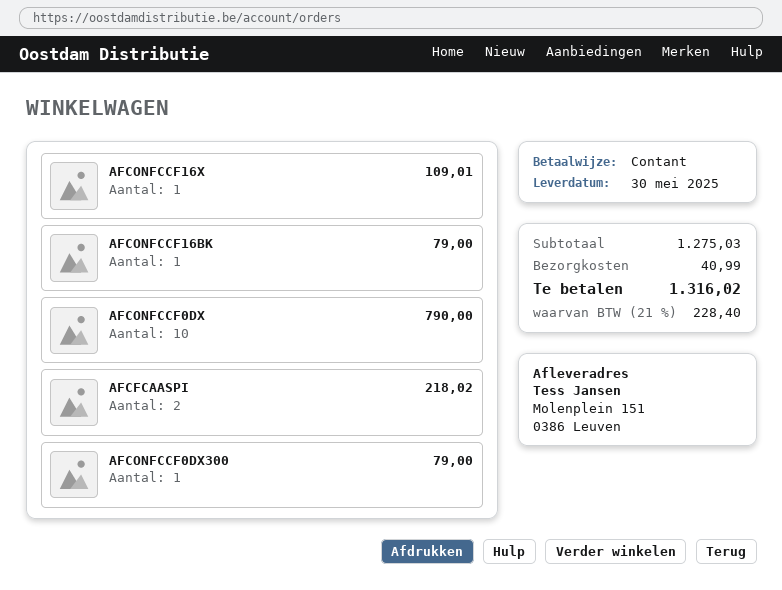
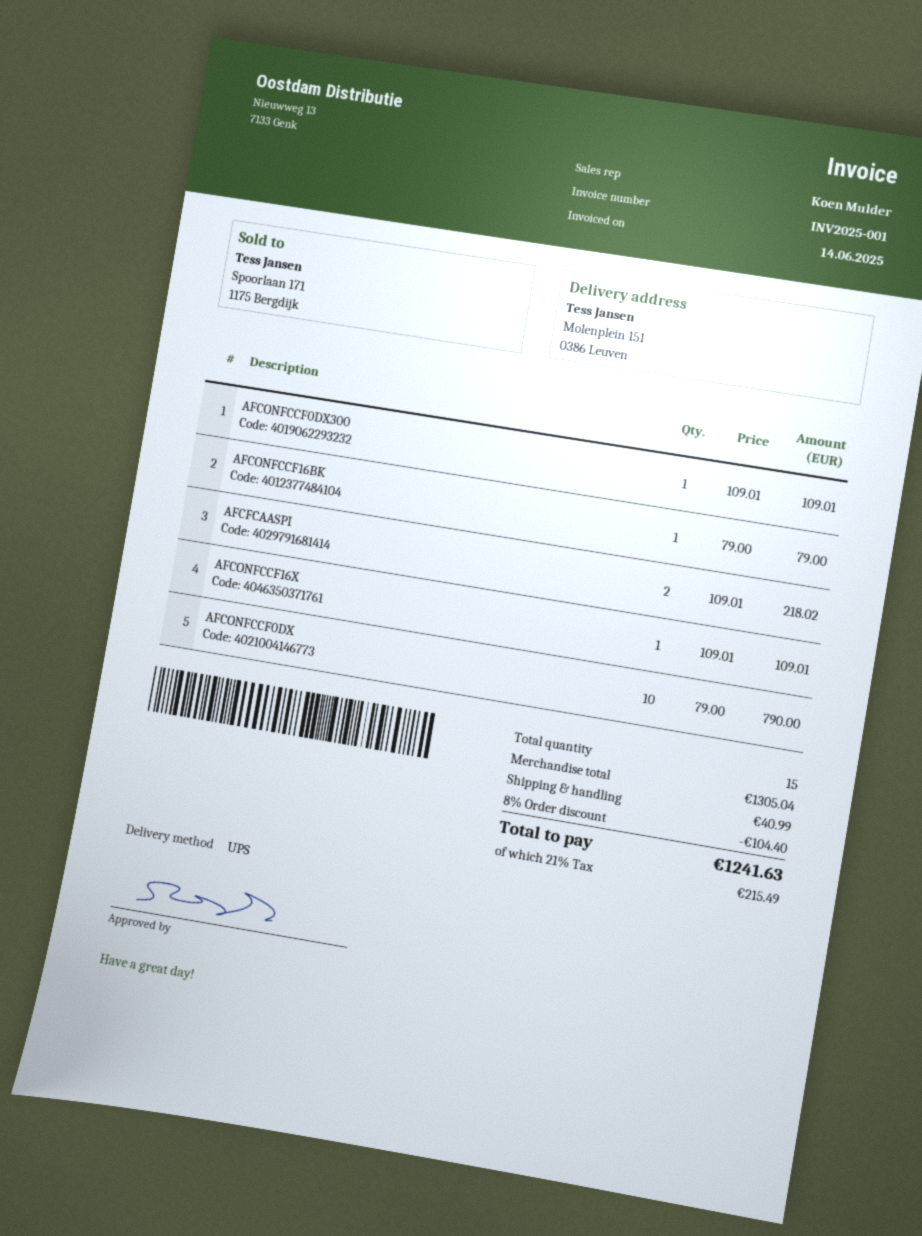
AFCONFCCF0DX300: 1 for 79.00 -> 1 for 109.01
subtotal: 1275.03 -> 1305.04
discount: none -> 8% = 104.40
tax: 21% = 228.40 -> 21% = 215.49
total: 1316.02 -> 1241.63

